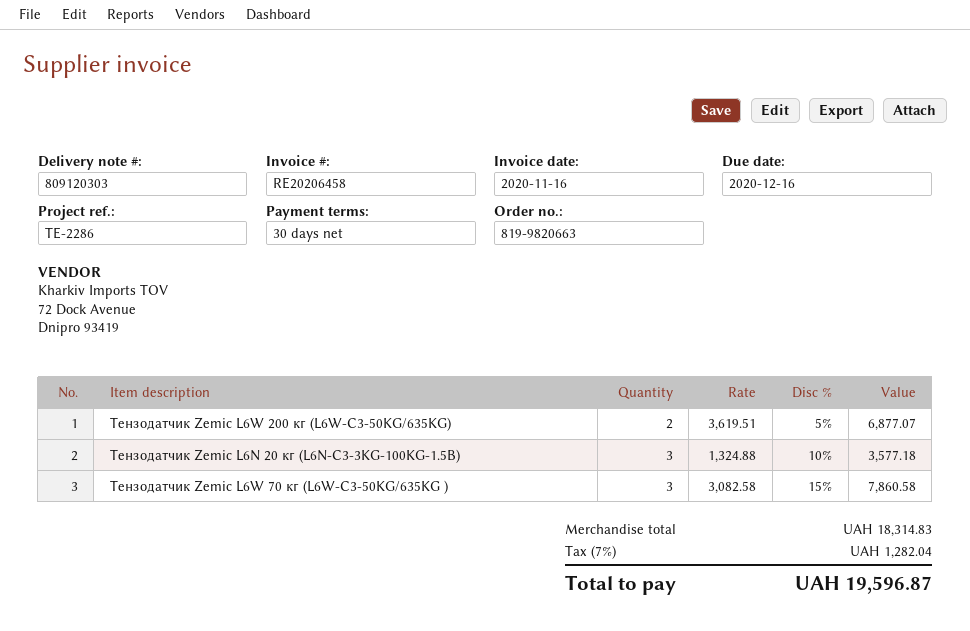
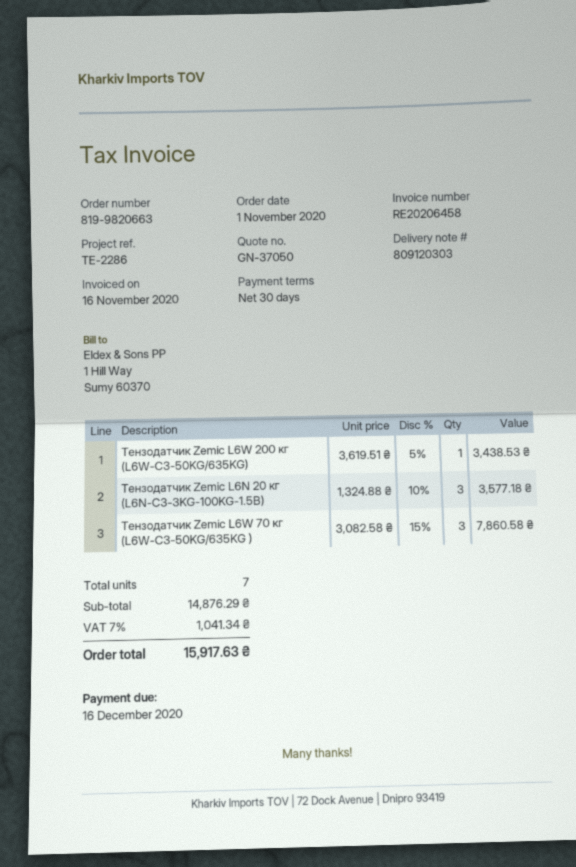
Тензодатчик Zemic L6W 200 кг (L6W-C3-50KG/635KG): 2 x 3619.51 - 5% = 6877.07 -> 1 x 3619.51 - 5% = 3438.53
subtotal: 18314.83 -> 14876.29
tax: 7% = 1282.04 -> 7% = 1041.34
total: 19596.87 -> 15917.63

